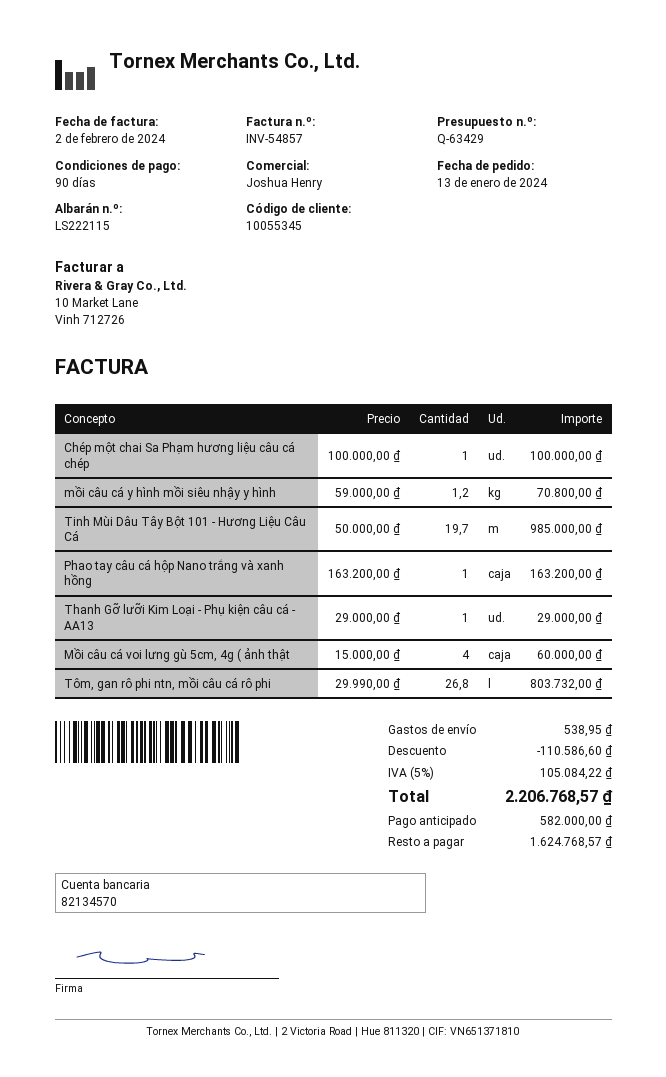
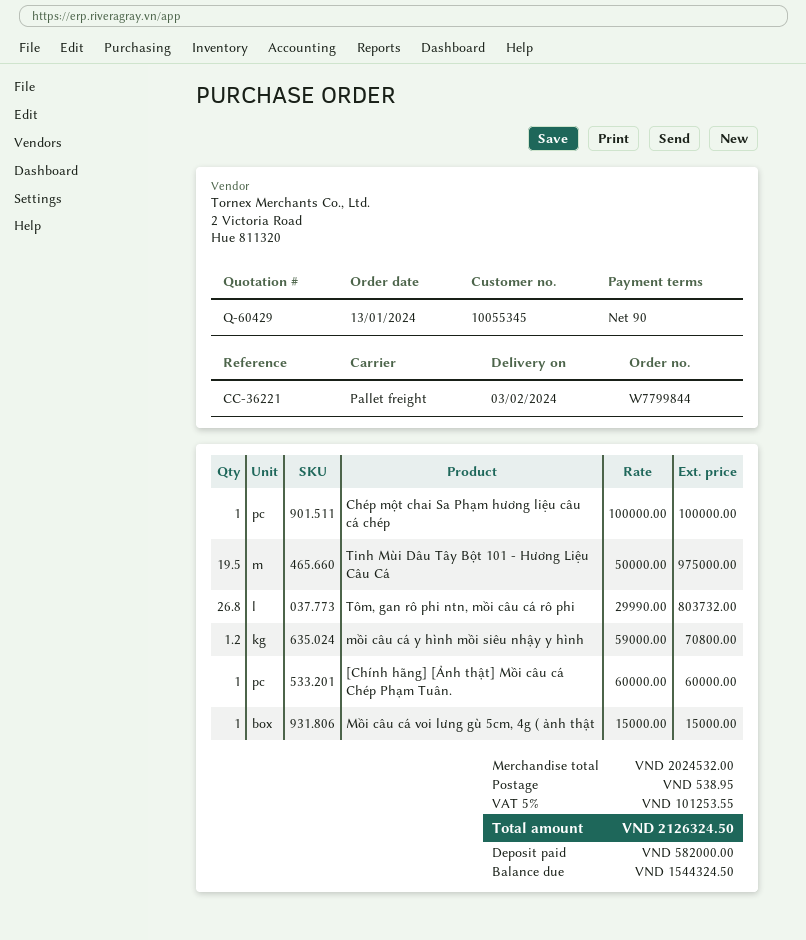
quote number: Q-63429 -> Q-60429
Tinh Mùi Dâu Tây Bột 101 - Hương Liệu Câu Cá: 19.7 x 50000.00 = 985000.00 -> 19.5 x 50000.00 = 975000.00
Phao tay câu cá hộp Nano trắng và xanh hồng: 1 x 163200.00 = 163200.00 -> none
Thanh Gỡ lưỡi Kim Loại - Phụ kiện câu cá - AA13: 1 x 29000.00 = 29000.00 -> none
Mồi câu cá voi lưng gù 5cm, 4g ( ảnh thật: 4 x 15000.00 = 60000.00 -> 1 x 15000.00 = 15000.00
[Chính hãng] [Ảnh thật] Mồi câu cá Chép Phạm Tuân.: none -> 1 x 60000.00 = 60000.00
discount: 110586.60 -> none
tax: 5% = 105084.22 -> 5% = 101253.55
total: 2206768.57 -> 2126324.50
balance: 1624768.57 -> 1544324.50

